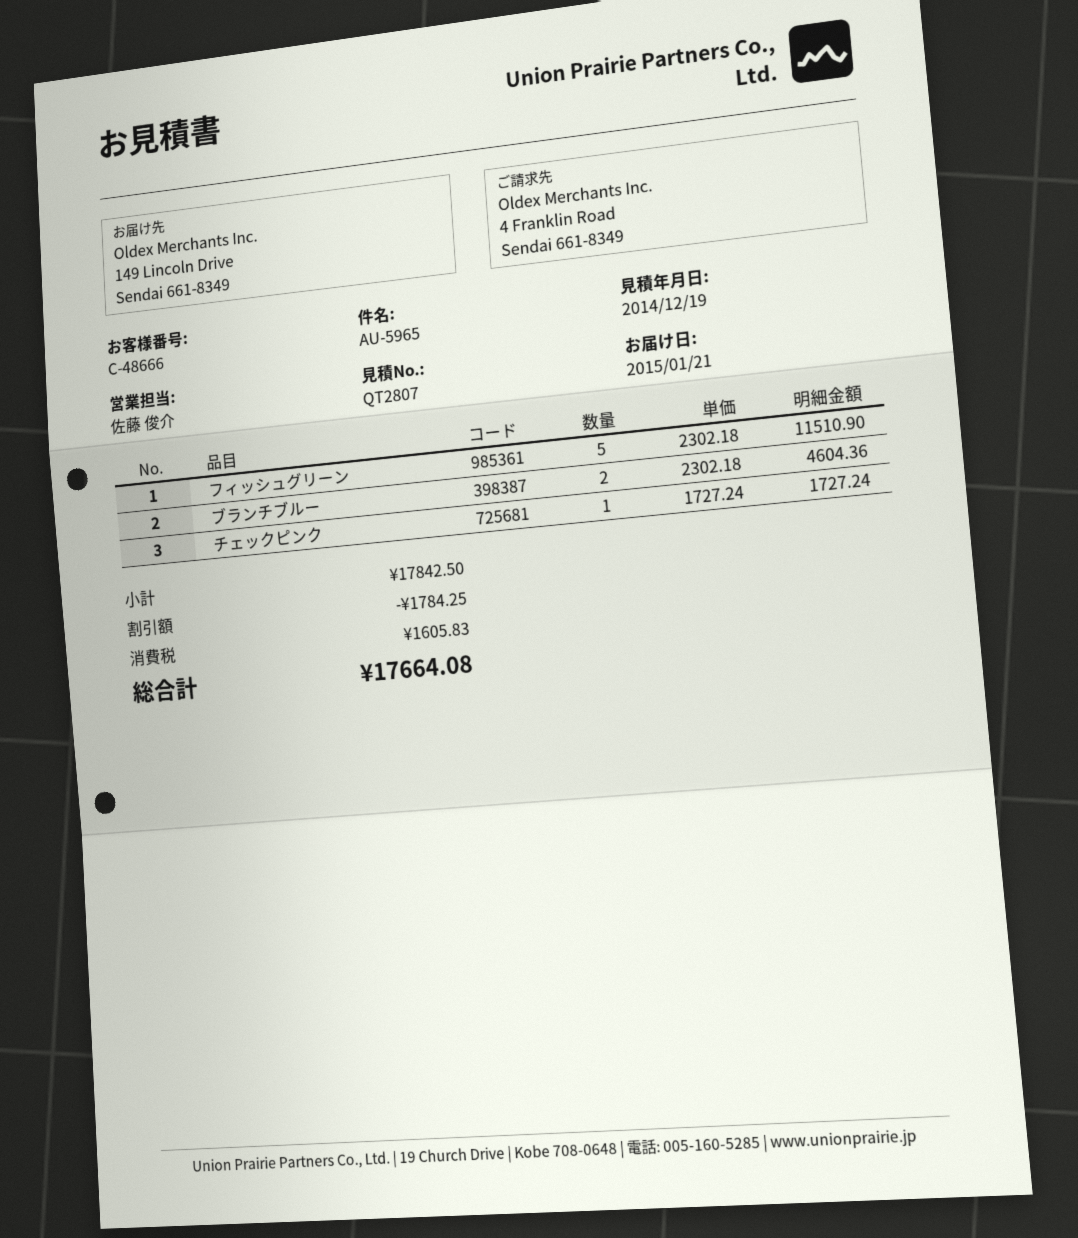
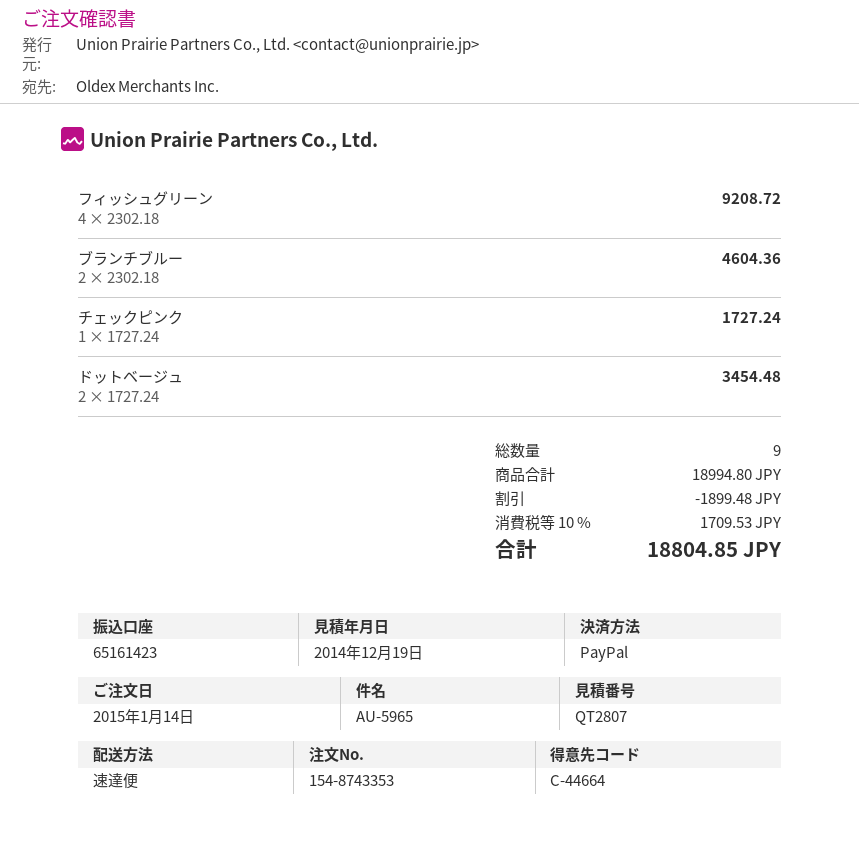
customer number: C-48666 -> C-44664
フィッシュグリーン: 5 x 2302.18 = 11510.90 -> 4 x 2302.18 = 9208.72
ドットベージュ: none -> 2 x 1727.24 = 3454.48
subtotal: 17842.50 -> 18994.80
discount: 1784.25 -> 1899.48
tax: 1605.83 -> 1709.53
total: 17664.08 -> 18804.85

